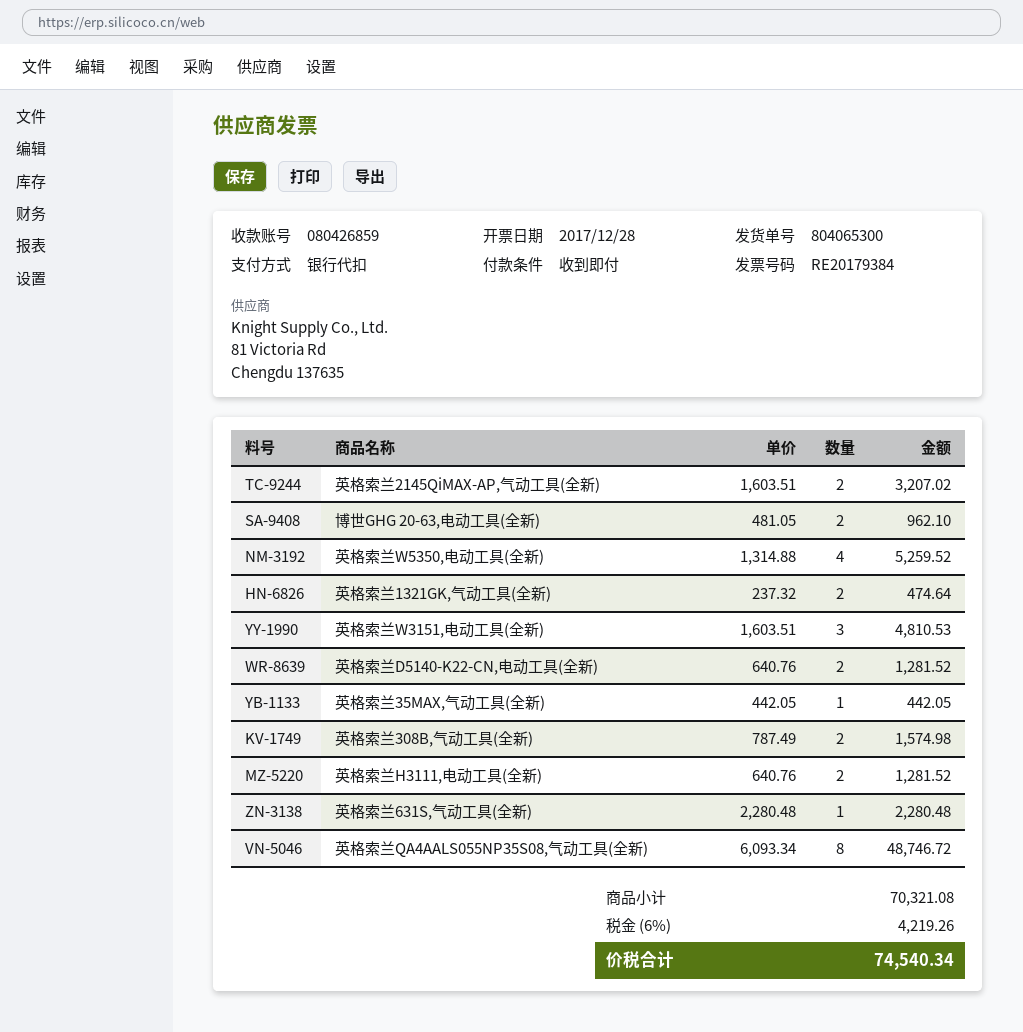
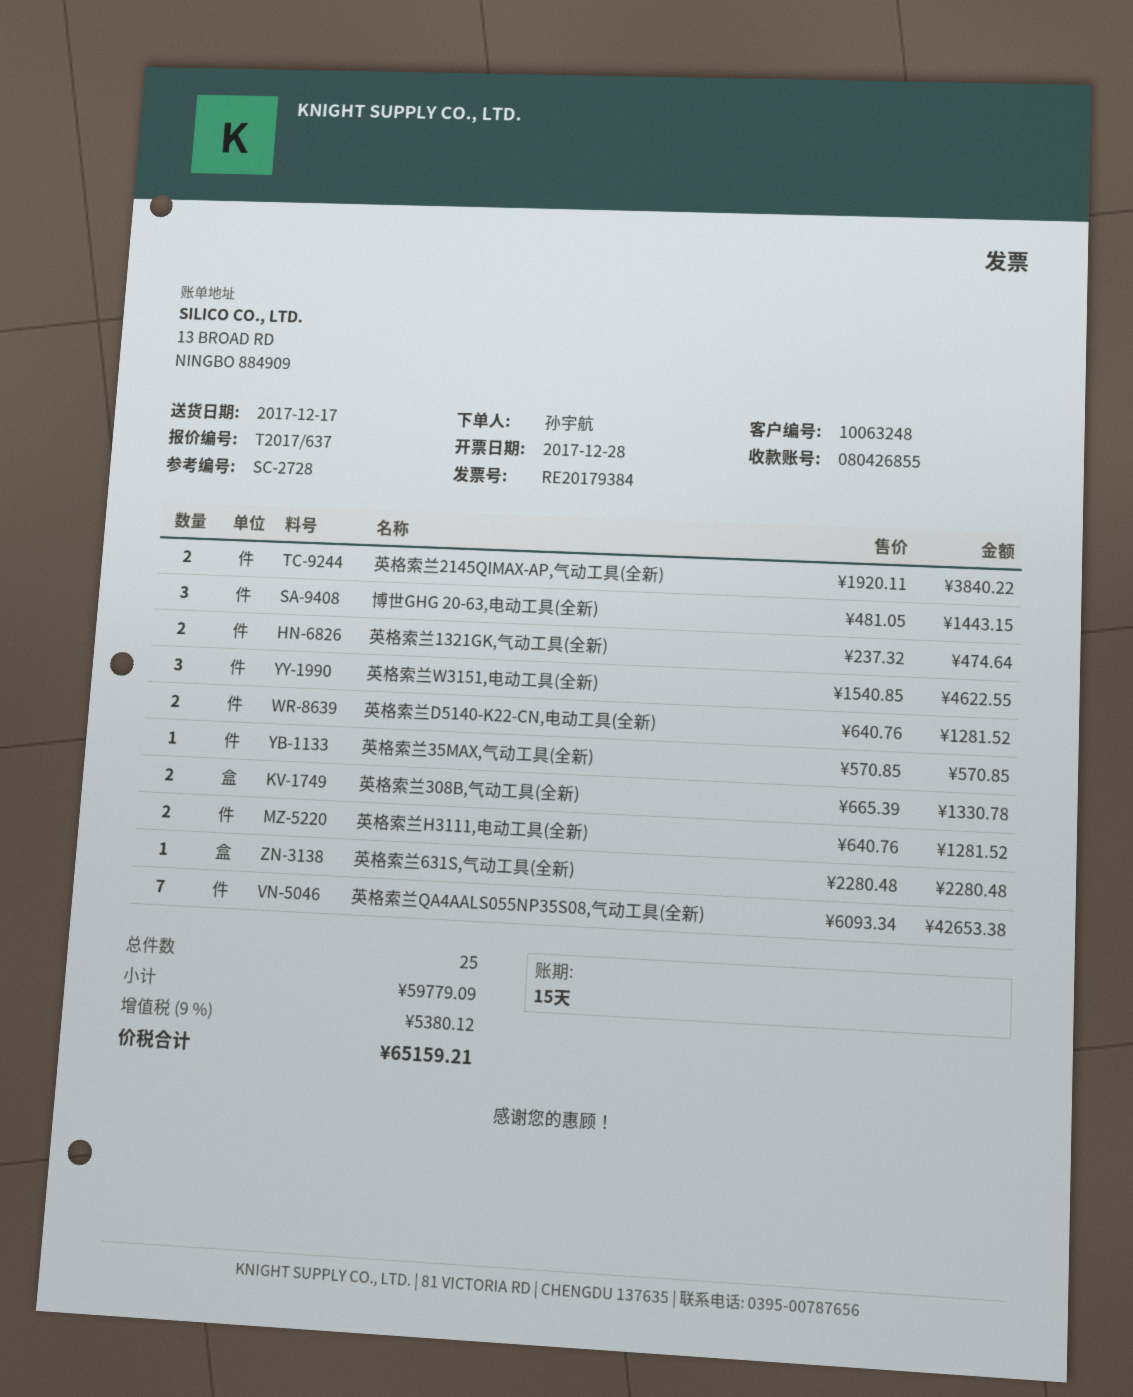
payment terms: on receipt -> 15 days
bank account: 080426859 -> 080426855
英格索兰2145QiMAX-AP,气动工具(全新): 2 x 1603.51 = 3207.02 -> 2 x 1920.11 = 3840.22
博世GHG 20-63,电动工具(全新): 2 x 481.05 = 962.10 -> 3 x 481.05 = 1443.15
英格索兰W5350,电动工具(全新): 4 x 1314.88 = 5259.52 -> none
英格索兰W3151,电动工具(全新): 3 x 1603.51 = 4810.53 -> 3 x 1540.85 = 4622.55
英格索兰35MAX,气动工具(全新): 1 x 442.05 = 442.05 -> 1 x 570.85 = 570.85
英格索兰308B,气动工具(全新): 2 x 787.49 = 1574.98 -> 2 x 665.39 = 1330.78
英格索兰QA4AALS055NP35S08,气动工具(全新): 8 x 6093.34 = 48746.72 -> 7 x 6093.34 = 42653.38
subtotal: 70321.08 -> 59779.09
tax: 6% = 4219.26 -> 9% = 5380.12
total: 74540.34 -> 65159.21

